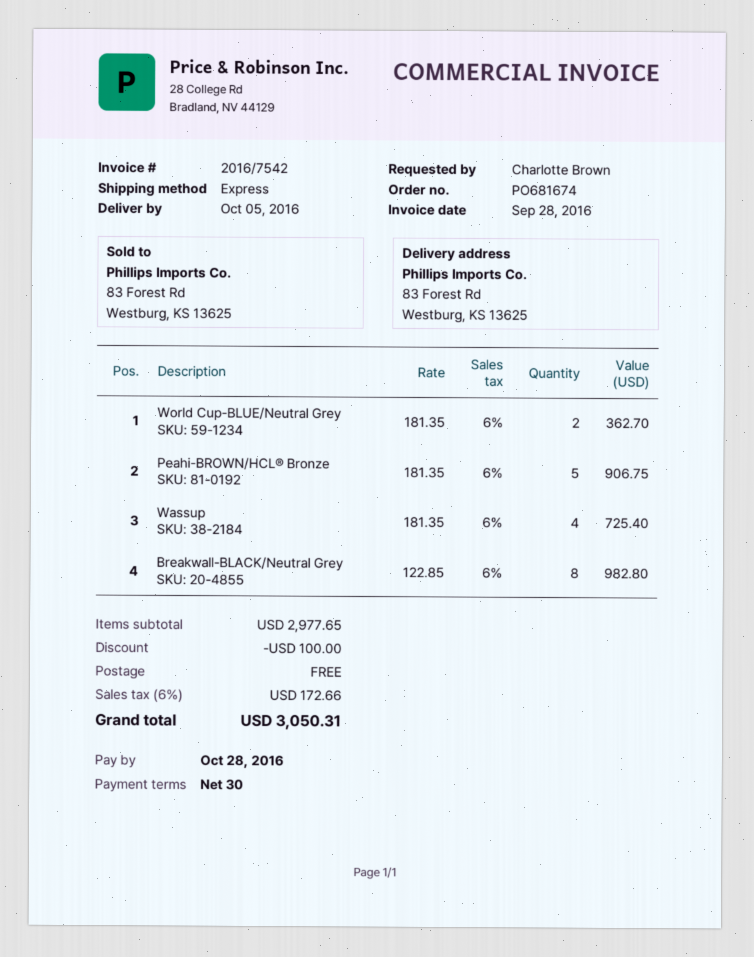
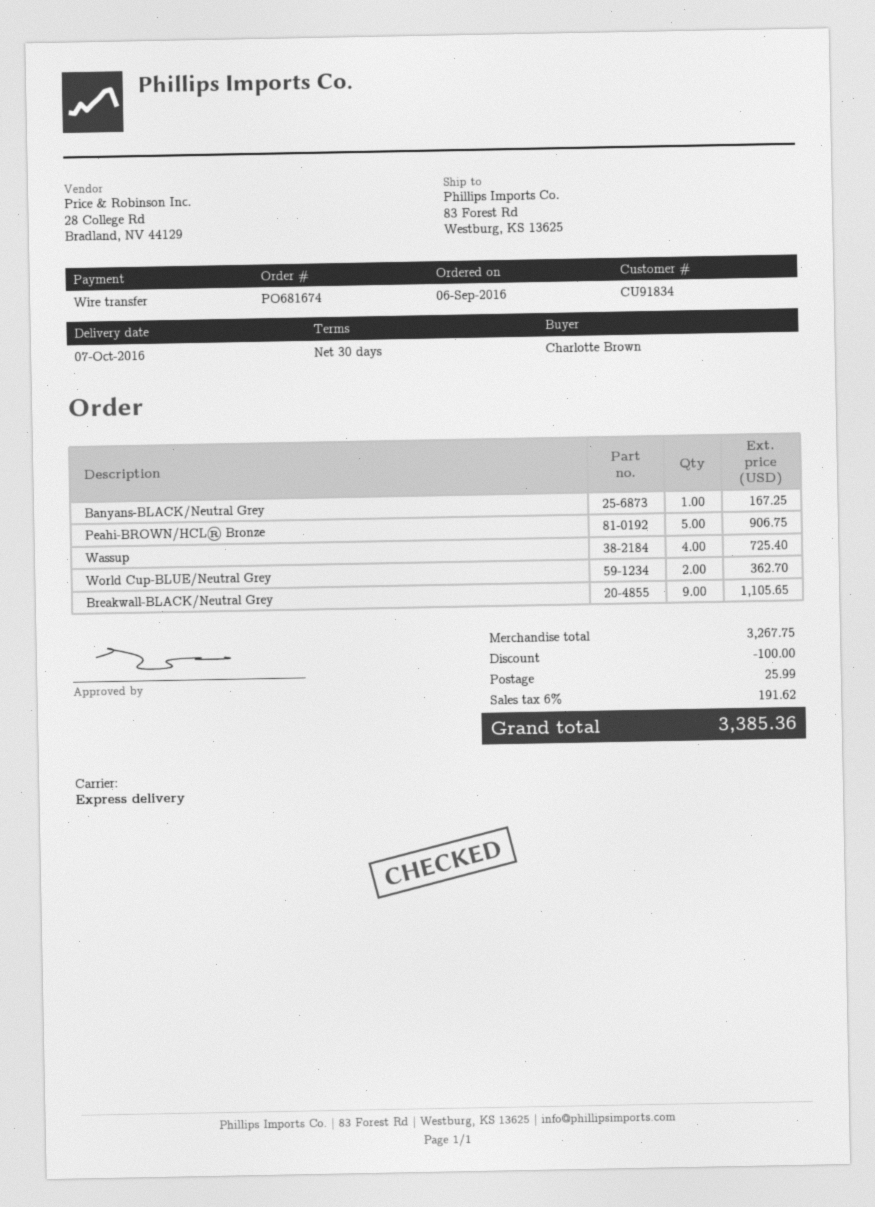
delivery date: 2016-10-05 -> 2016-10-07
Breakwall-BLACK/Neutral Grey: 8 for 982.80 -> 9 for 1105.65
Banyans-BLACK/Neutral Grey: none -> 1 for 167.25
subtotal: 2977.65 -> 3267.75
shipping: 0.00 -> 25.99
tax: 6% = 172.66 -> 6% = 191.62
total: 3050.31 -> 3385.36

